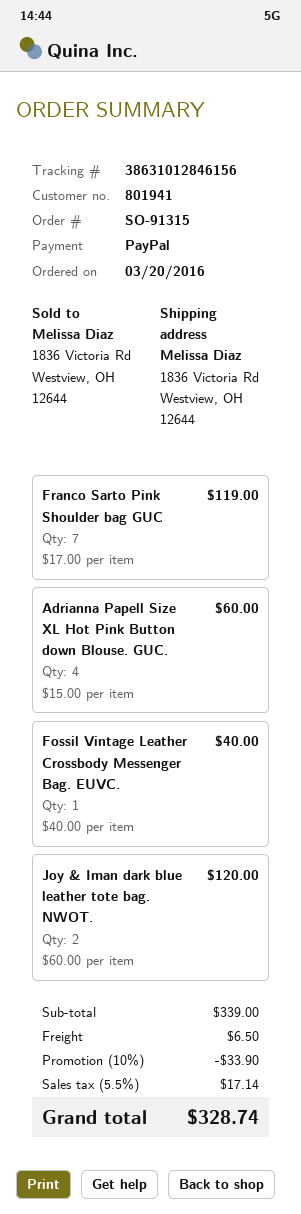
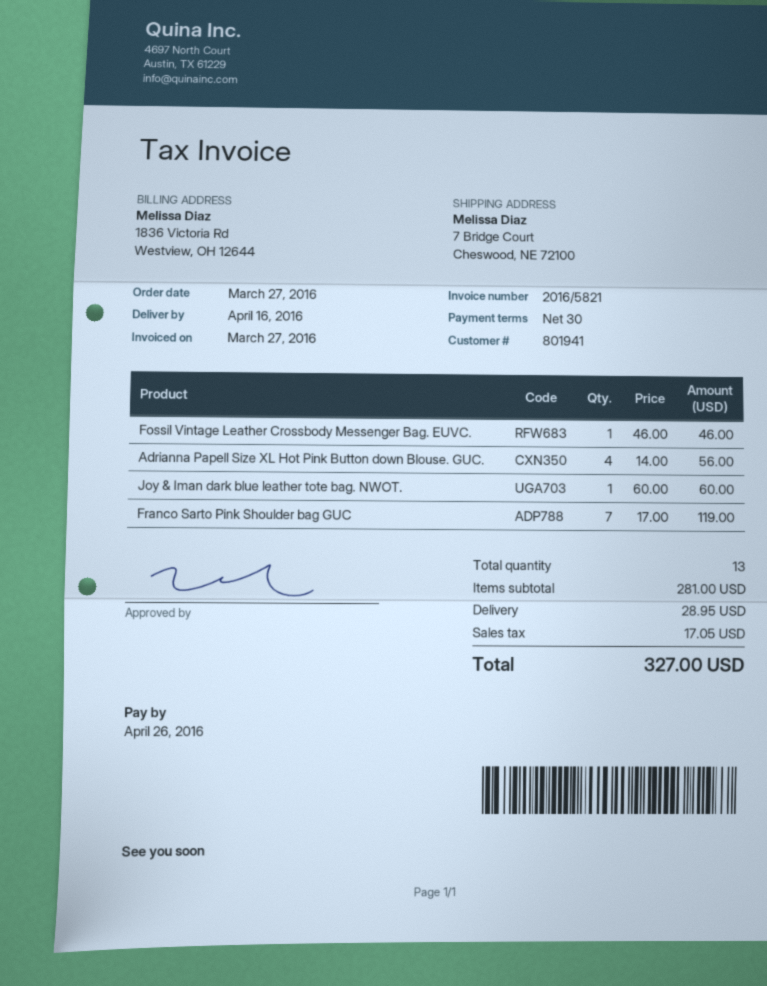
order date: 2016-03-20 -> 2016-03-27
ship to: 1836 Victoria Rd, Westview, OH 12644 -> 7 Bridge Court, Cheswood, NE 72100
Adrianna Papell Size XL Hot Pink Button down Blouse. GUC.: 4 x 15.00 = 60.00 -> 4 x 14.00 = 56.00
Fossil Vintage Leather Crossbody Messenger Bag. EUVC.: 1 x 40.00 = 40.00 -> 1 x 46.00 = 46.00
Joy & Iman dark blue leather tote bag. NWOT.: 2 x 60.00 = 120.00 -> 1 x 60.00 = 60.00
subtotal: 339.00 -> 281.00
discount: 10% = 33.90 -> none
shipping: 6.50 -> 28.95
tax: 17.14 -> 17.05
total: 328.74 -> 327.00

